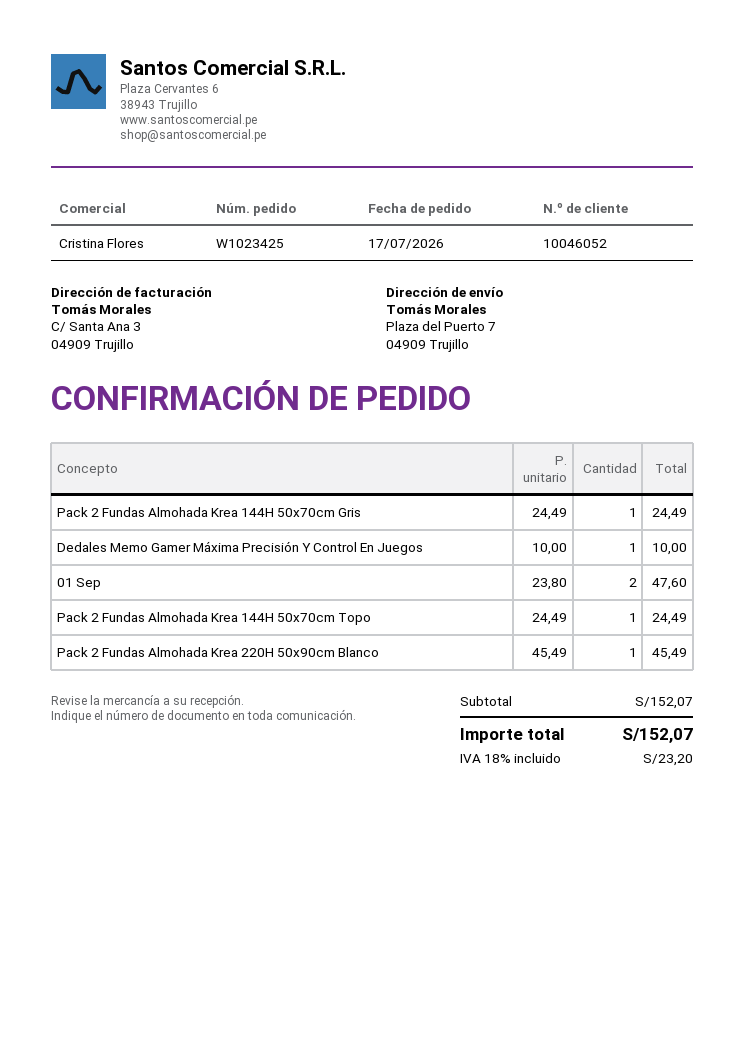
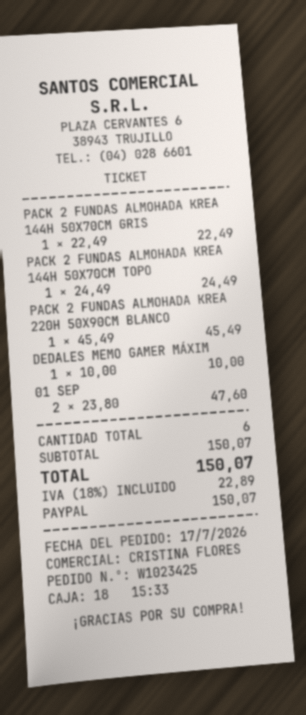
Pack 2 Fundas Almohada Krea 144H 50x70cm Gris: 1 x 24.49 = 24.49 -> 1 x 22.49 = 22.49
subtotal: 152.07 -> 150.07
tax: 18% = 23.20 -> 18% = 22.89
total: 152.07 -> 150.07

